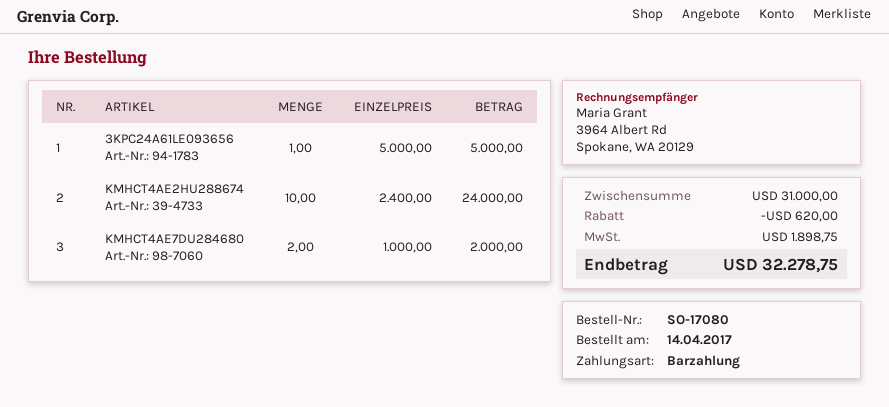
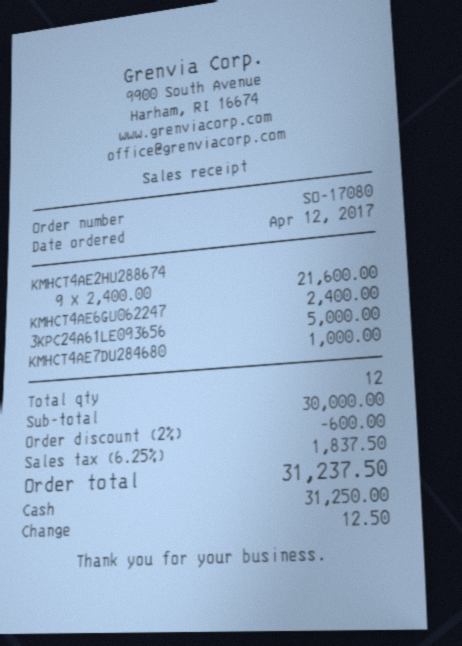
order date: 2017-04-14 -> 2017-04-12
KMHCT4AE2HU288674: 10 x 2400.00 = 24000.00 -> 9 x 2400.00 = 21600.00
KMHCT4AE7DU284680: 2 x 1000.00 = 2000.00 -> 1 x 1000.00 = 1000.00
KMHCT4AE6GU062247: none -> 1 x 2400.00 = 2400.00
subtotal: 31000.00 -> 30000.00
discount: 620.00 -> 600.00
tax: 1898.75 -> 1837.50
total: 32278.75 -> 31237.50

